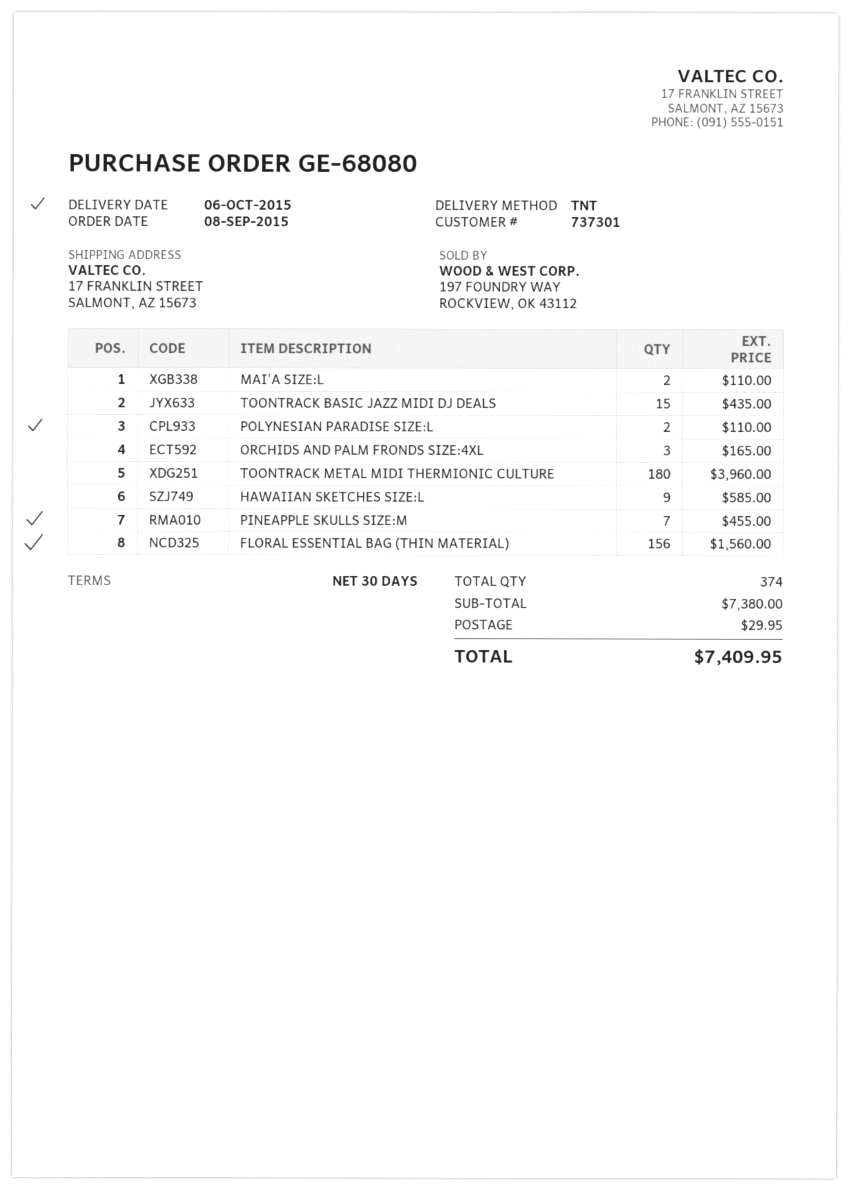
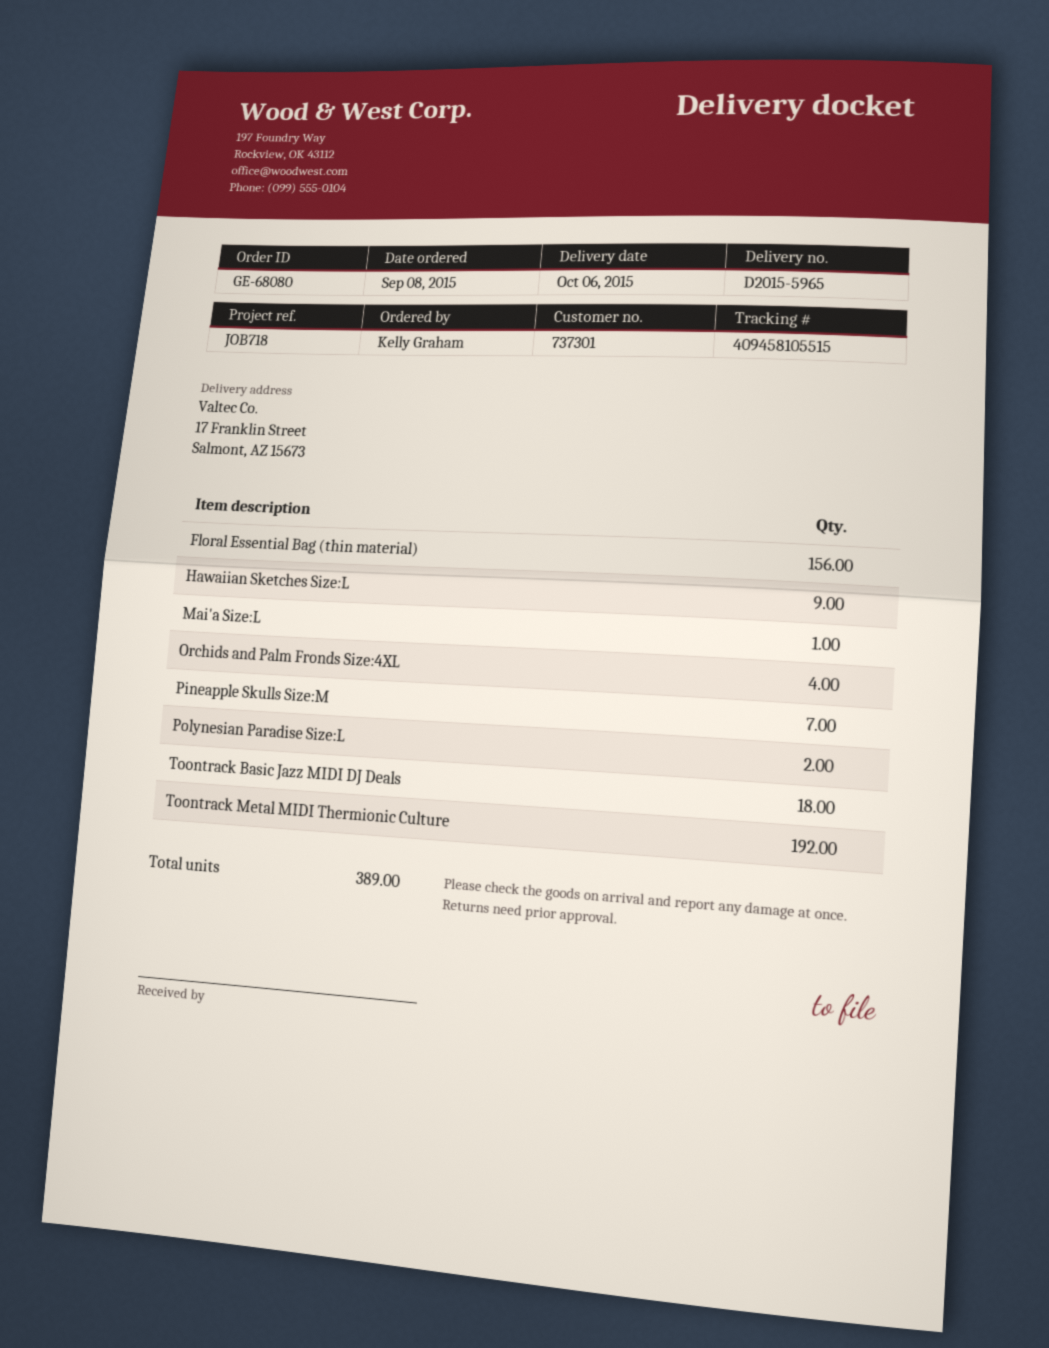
MAI'A SIZE:L: 2 -> 1
TOONTRACK BASIC JAZZ MIDI DJ DEALS: 15 -> 18
ORCHIDS AND PALM FRONDS SIZE:4XL: 3 -> 4
TOONTRACK METAL MIDI THERMIONIC CULTURE: 180 -> 192
total quantity: 374 -> 389

